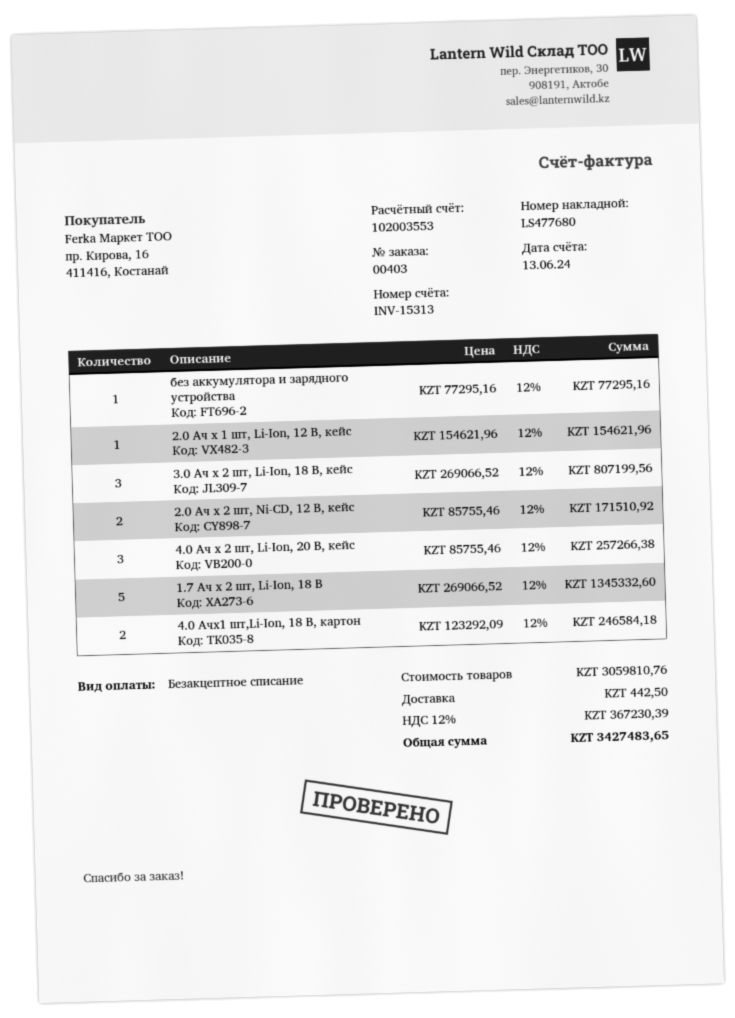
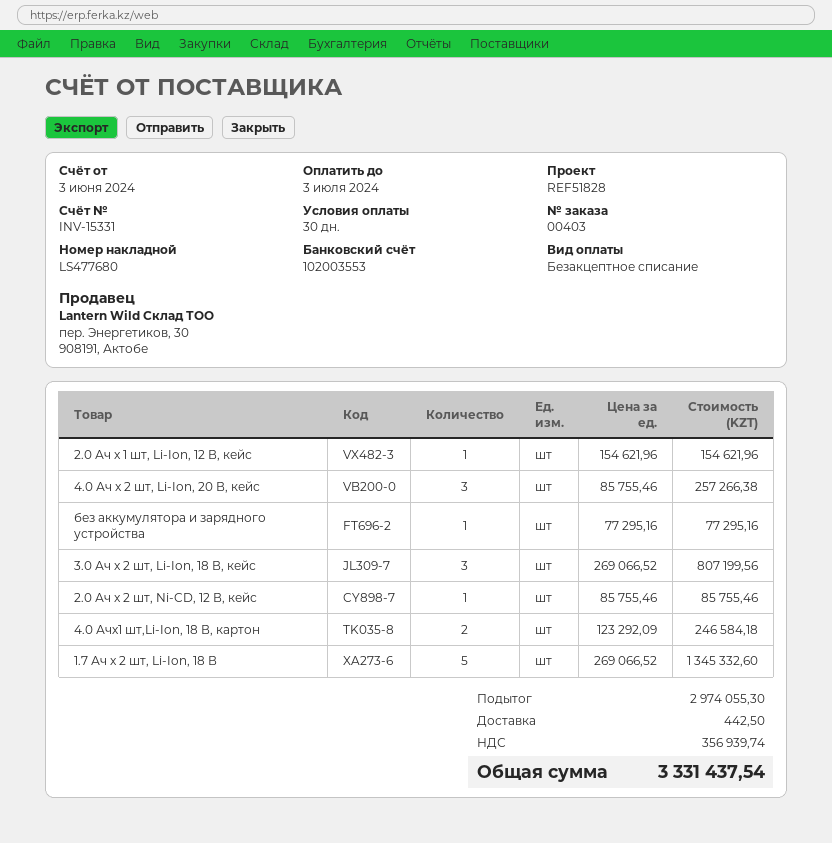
invoice number: INV-15313 -> INV-15331
invoice date: 2024-06-13 -> 2024-06-03
2.0 Ач x 2 шт, Ni-CD, 12 В, кейс: 2 x 85755.46 = 171510.92 -> 1 x 85755.46 = 85755.46
subtotal: 3059810.76 -> 2974055.30
tax: 367230.39 -> 356939.74
total: 3427483.65 -> 3331437.54

